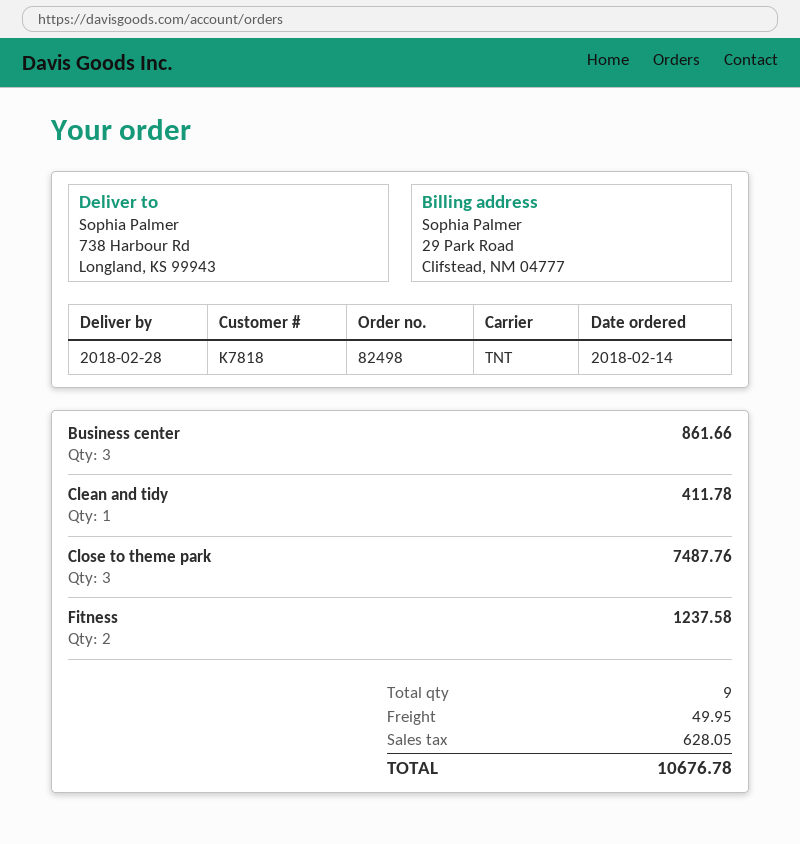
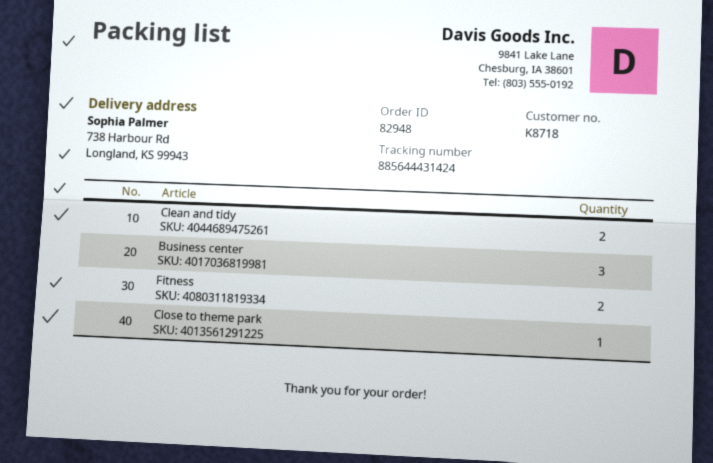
order number: 82498 -> 82948
customer number: K7818 -> K8718
Clean and tidy: 1 -> 2
Close to theme park: 3 -> 1

